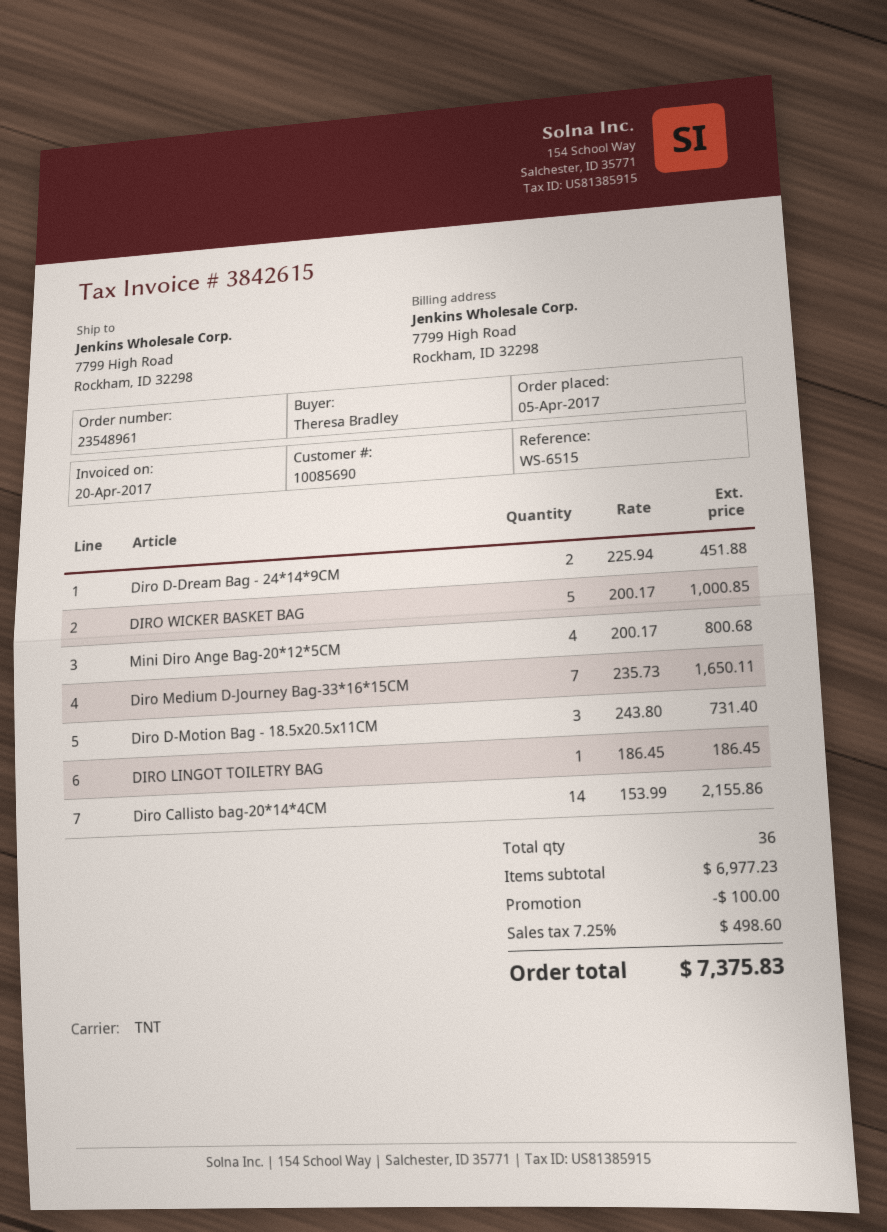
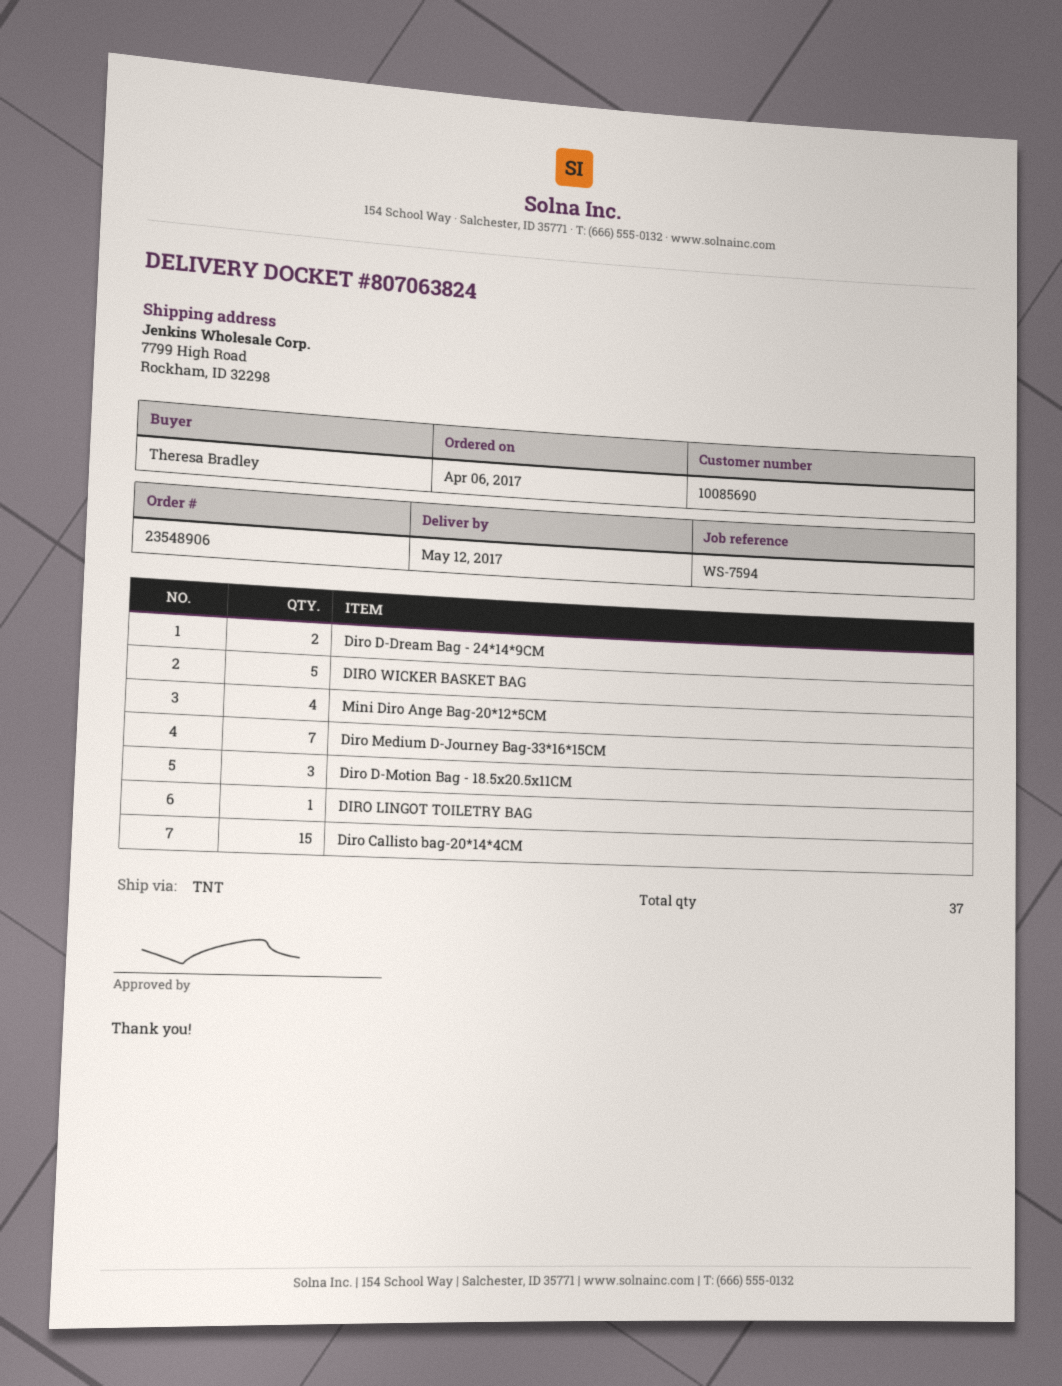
order number: 23548961 -> 23548906
order date: 2017-04-05 -> 2017-04-06
reference: WS-6515 -> WS-7594
Diro Callisto bag-20*14*4CM: 14 -> 15
total quantity: 36 -> 37

